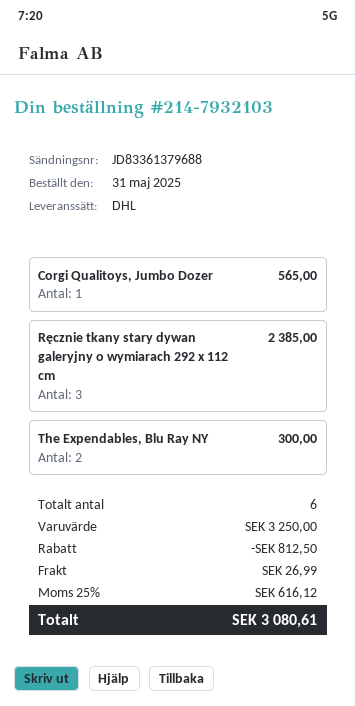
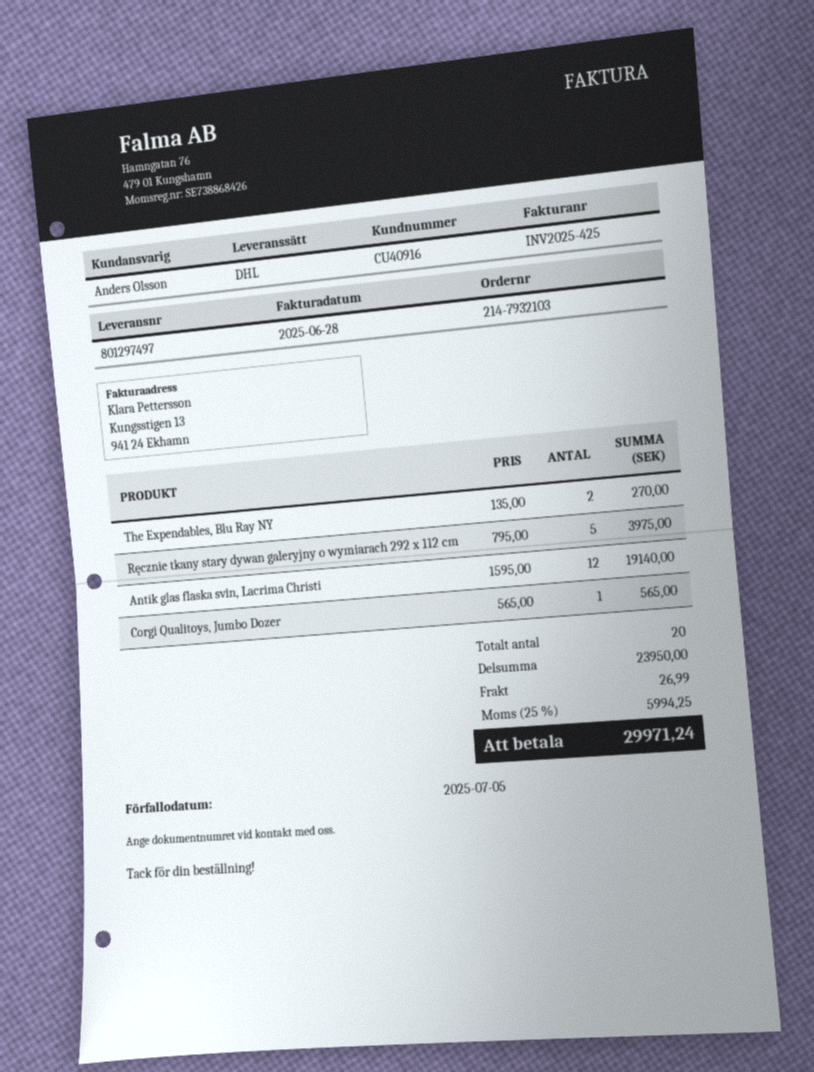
Ręcznie tkany stary dywan galeryjny o wymiarach 292 x 112 cm: 3 for 2385.00 -> 5 for 3975.00
The Expendables, Blu Ray NY: 2 for 300.00 -> 2 for 270.00
Antik glas flaska svin, Lacrima Christi: none -> 12 for 19140.00
total quantity: 6 -> 20
subtotal: 3250.00 -> 23950.00
discount: 812.50 -> none
tax: 25% = 616.12 -> 25% = 5994.25
total: 3080.61 -> 29971.24

